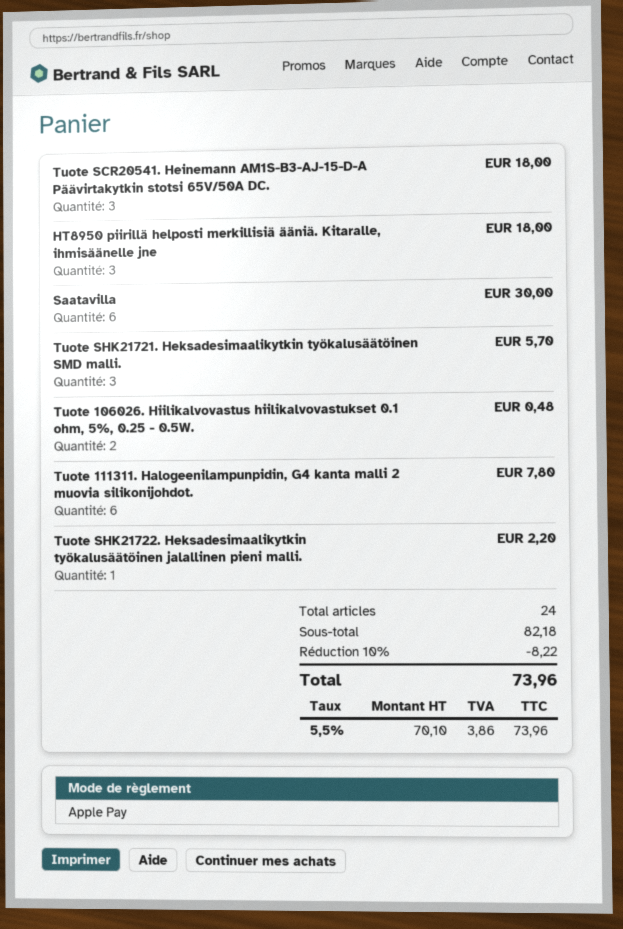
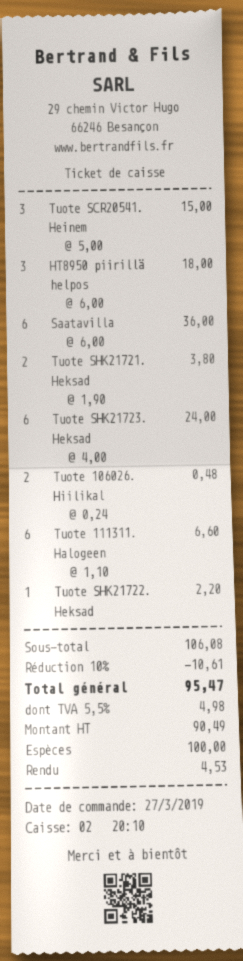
payment method: Apple Pay -> cash
Tuote SCR20541. Heinemann AM1S-B3-AJ-15-D-A Päävirtakytkin stotsi 65V/50A DC.: 3 for 18.00 -> 3 for 15.00
Saatavilla: 6 for 30.00 -> 6 for 36.00
Tuote SHK21721. Heksadesimaalikytkin työkalusäätöinen SMD malli.: 3 for 5.70 -> 2 for 3.80
Tuote 111311. Halogeenilampunpidin, G4 kanta malli 2 muovia silikonijohdot.: 6 for 7.80 -> 6 for 6.60
Tuote SHK21723. Heksad: none -> 6 for 24.00
subtotal: 82.18 -> 106.08
discount: 10% = 8.22 -> 10% = 10.61
net: 70.10 -> 90.49
tax: 5.5% = 3.86 -> 5.5% = 4.98
total: 73.96 -> 95.47

